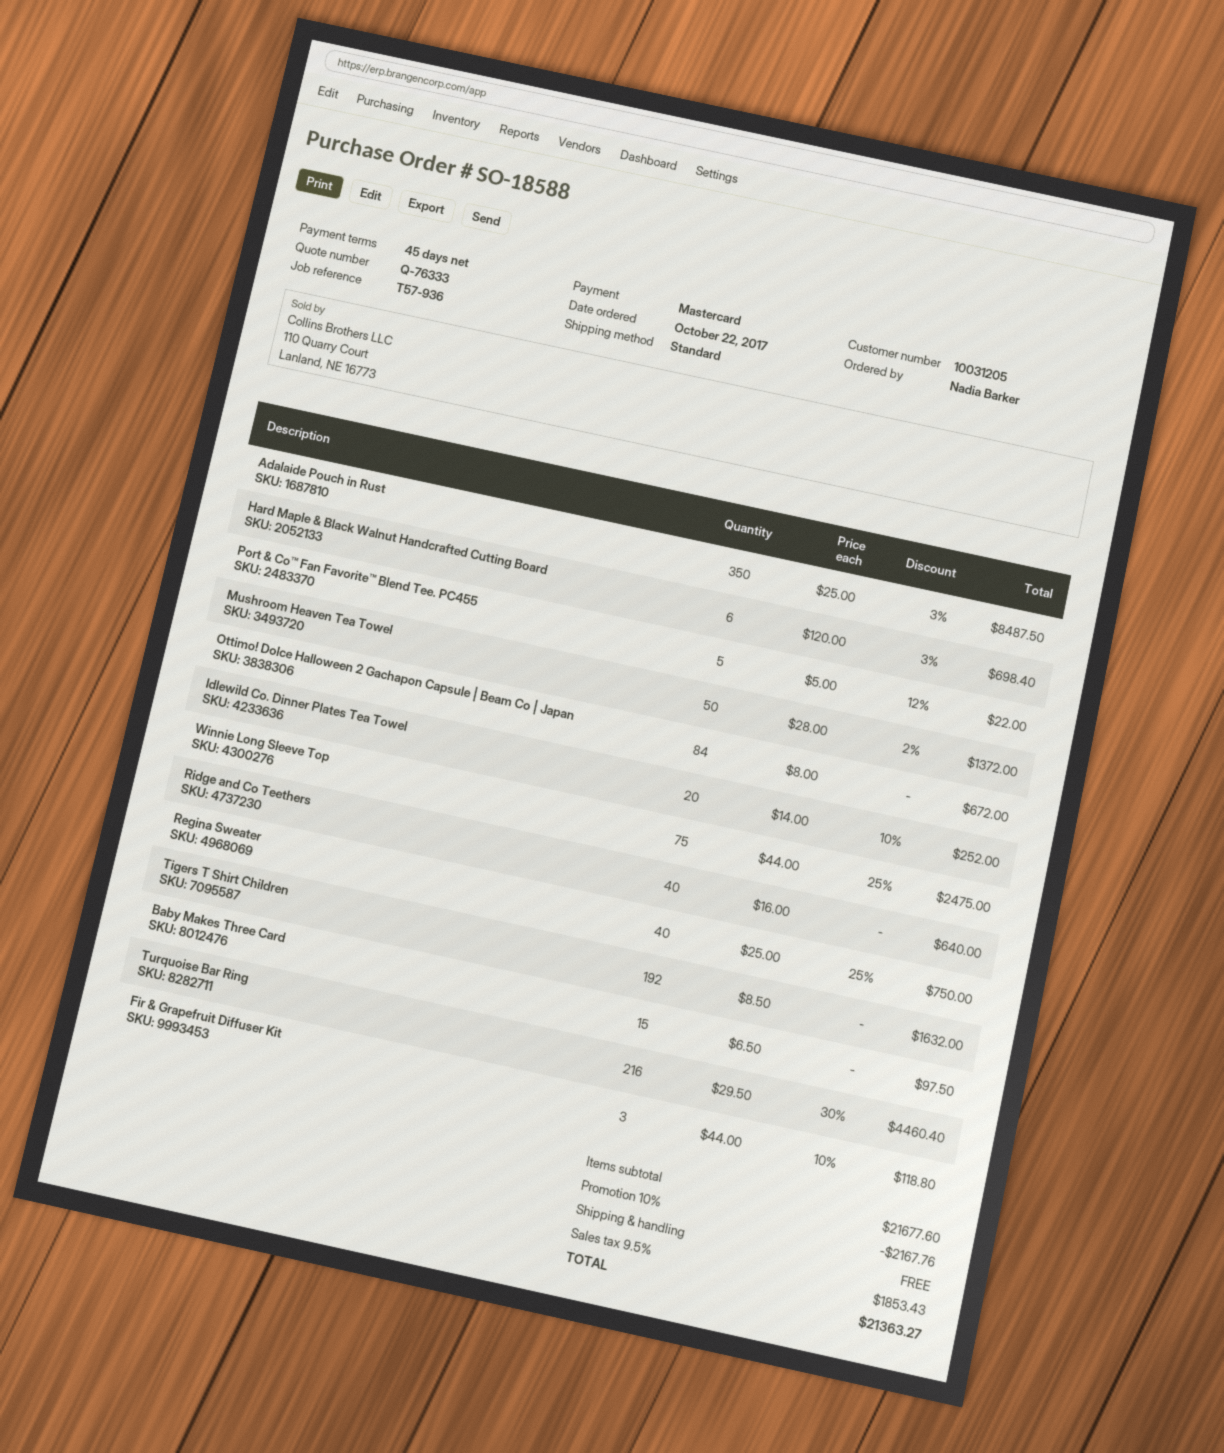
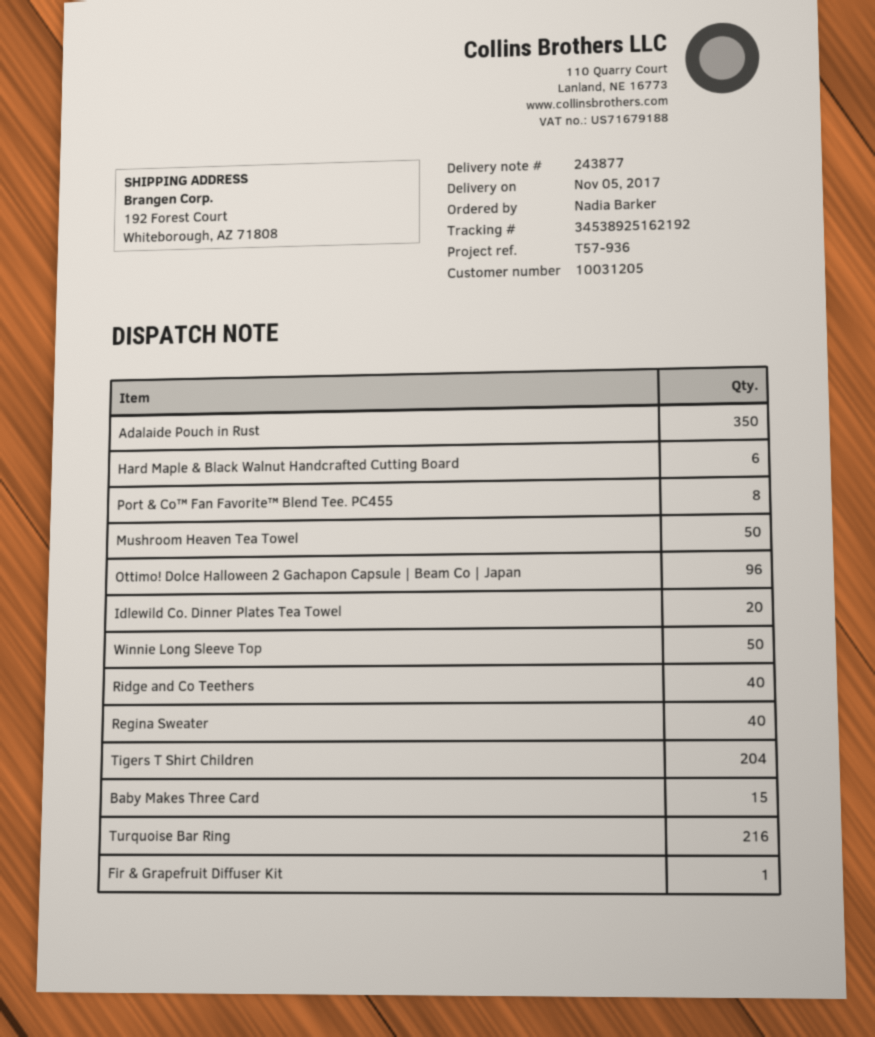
Port & Co™ Fan Favorite™ Blend Tee. PC455: 5 -> 8
Ottimo! Dolce Halloween 2 Gachapon Capsule | Beam Co | Japan: 84 -> 96
Winnie Long Sleeve Top: 75 -> 50
Tigers T Shirt Children: 192 -> 204
Fir & Grapefruit Diffuser Kit: 3 -> 1

